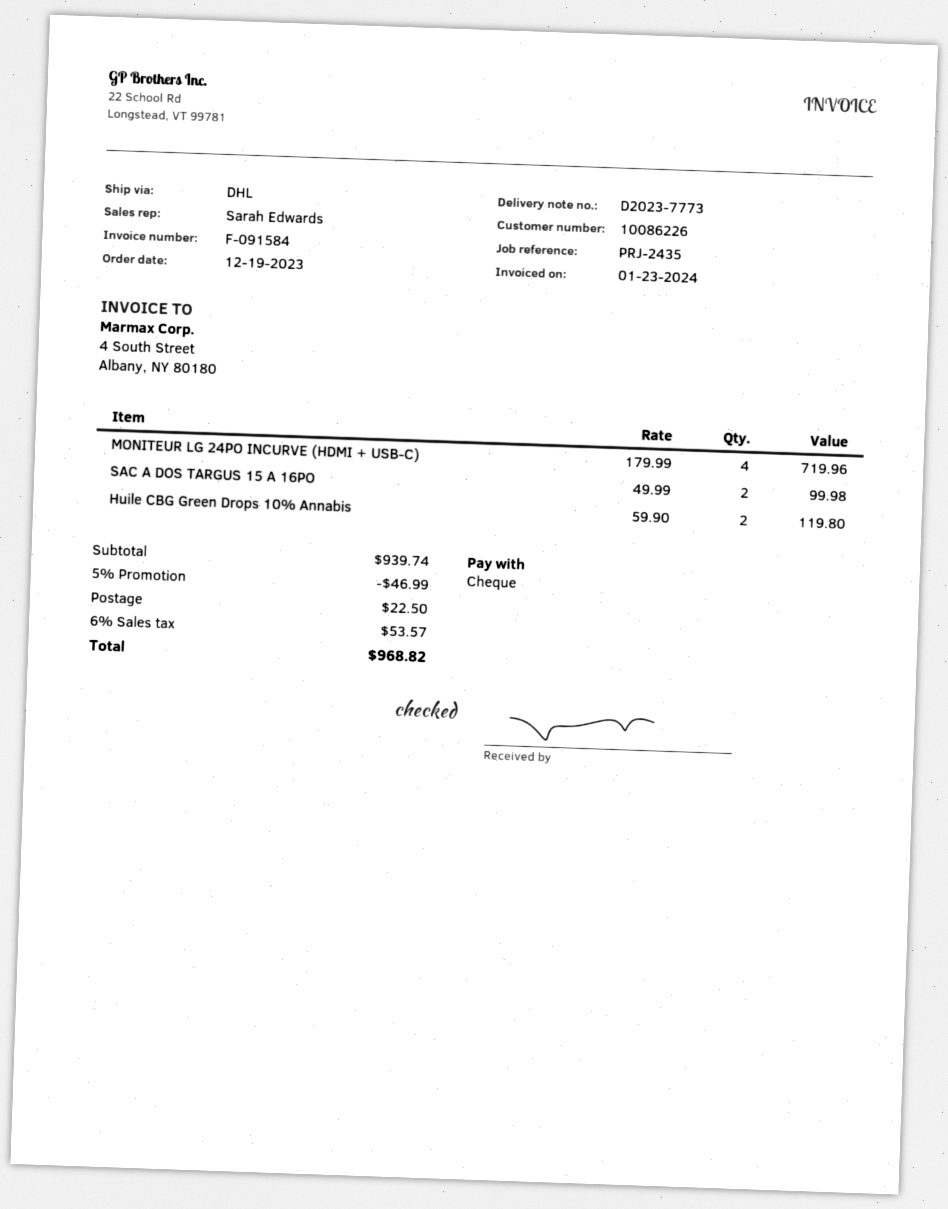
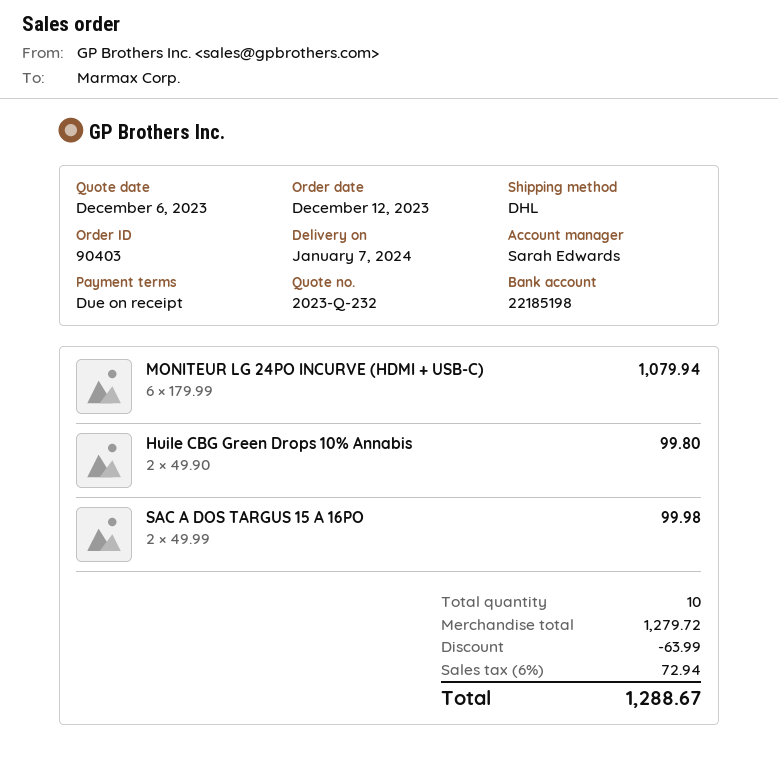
order date: 2023-12-19 -> 2023-12-12
MONITEUR LG 24PO INCURVE (HDMI + USB-C): 4 x 179.99 = 719.96 -> 6 x 179.99 = 1079.94
Huile CBG Green Drops 10% Annabis: 2 x 59.90 = 119.80 -> 2 x 49.90 = 99.80
subtotal: 939.74 -> 1279.72
discount: 46.99 -> 63.99
shipping: 22.50 -> none
tax: 6% = 53.57 -> 6% = 72.94
total: 968.82 -> 1288.67

